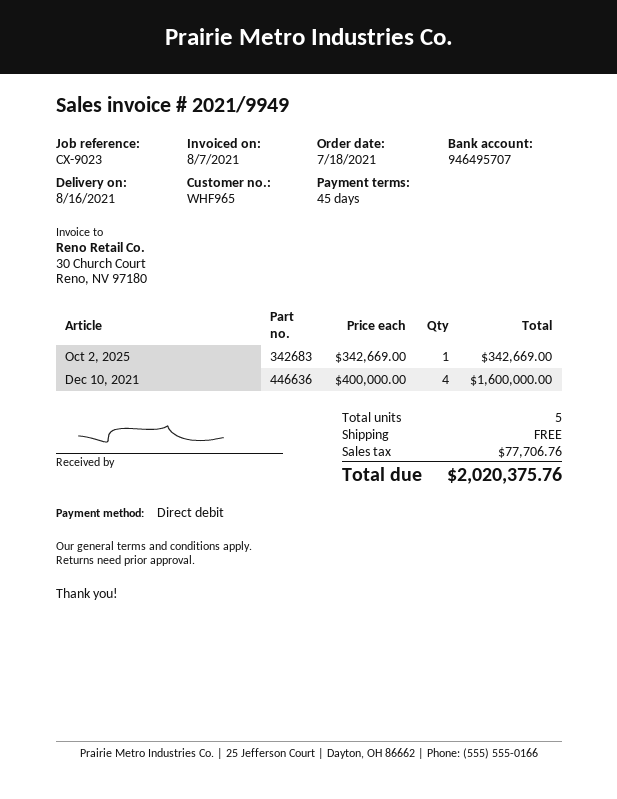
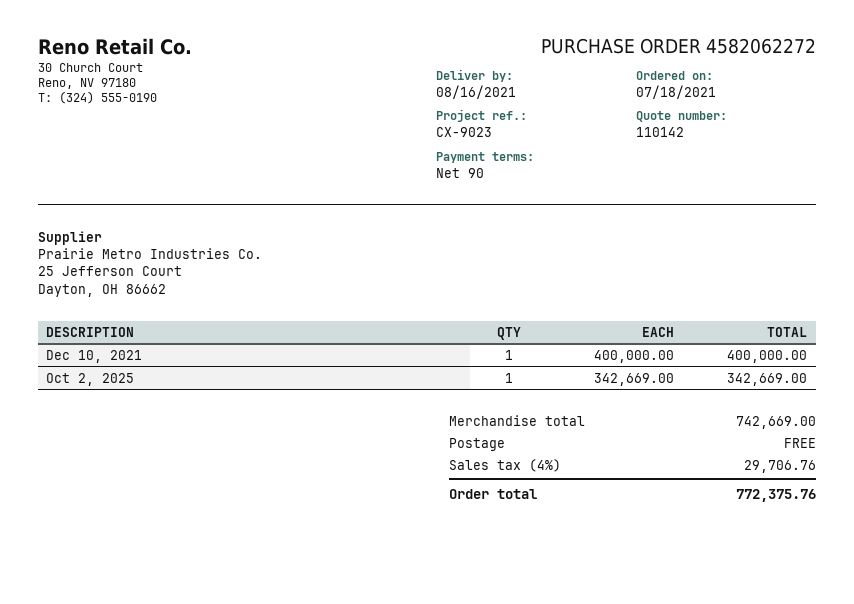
payment terms: 45 days -> 90 days
Dec 10, 2021: 4 x 400000.00 = 1600000.00 -> 1 x 400000.00 = 400000.00
tax: 77706.76 -> 29706.76
total: 2020375.76 -> 772375.76

